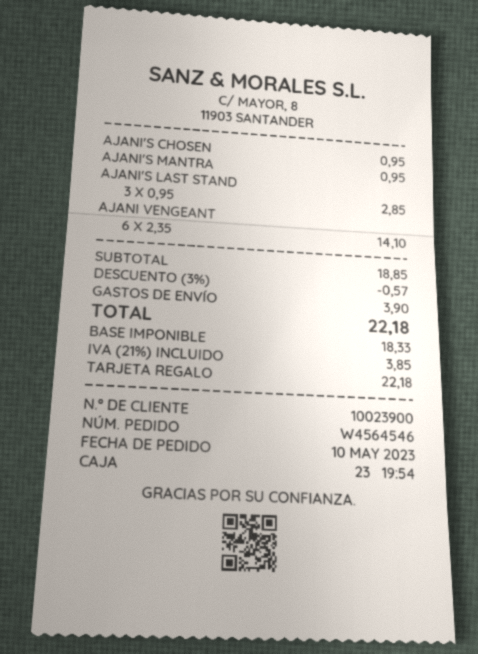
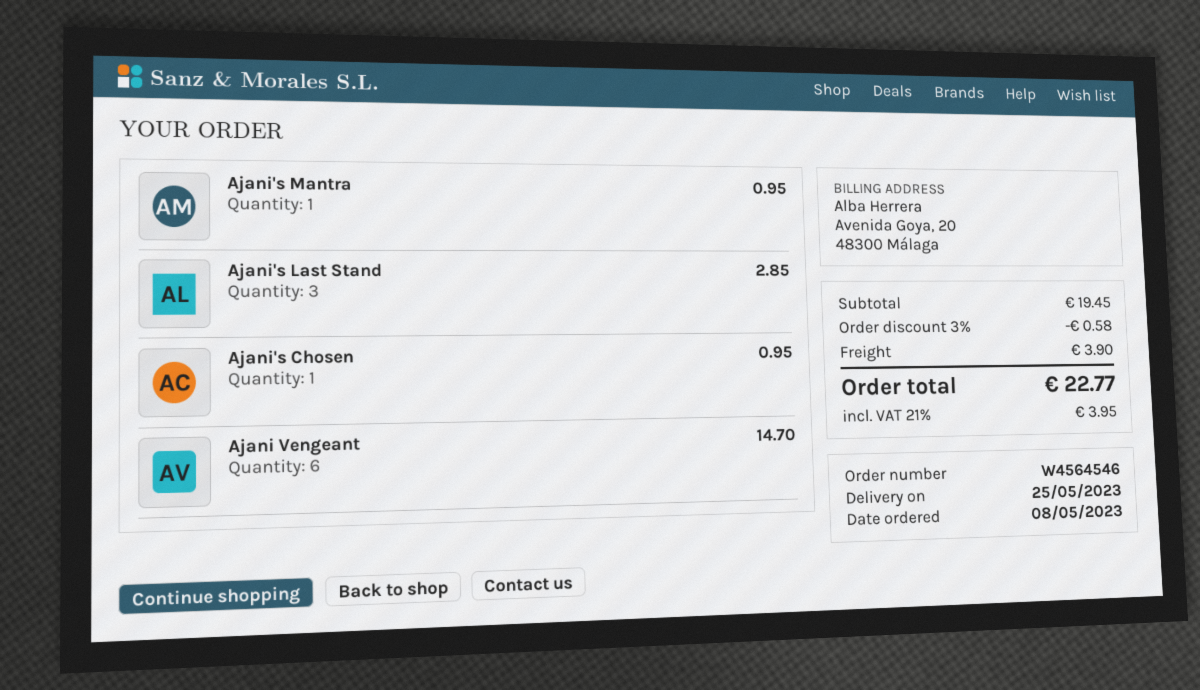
order date: 2023-05-10 -> 2023-05-08
AJANI VENGEANT: 6 for 14.10 -> 6 for 14.70
subtotal: 18.85 -> 19.45
discount: 3% = 0.57 -> 3% = 0.58
tax: 21% = 3.85 -> 21% = 3.95
total: 22.18 -> 22.77

